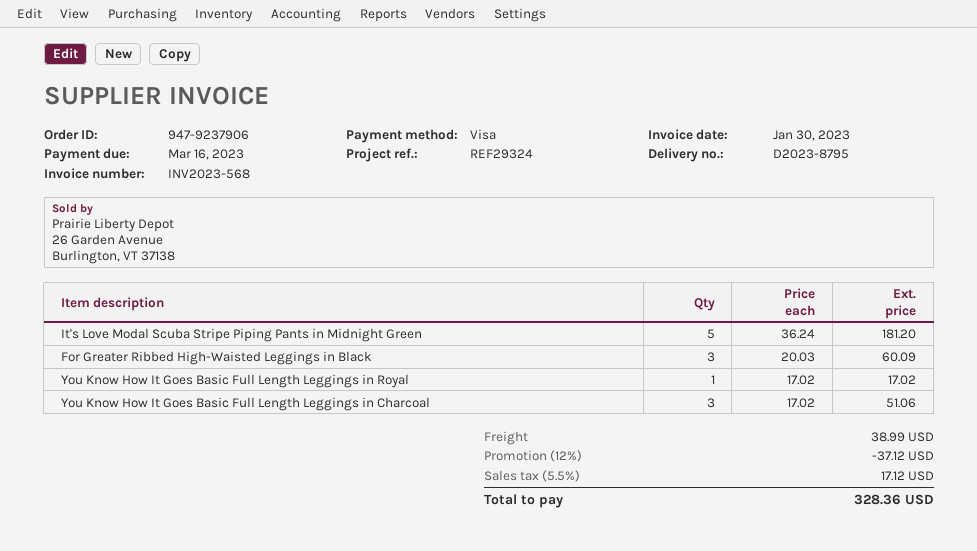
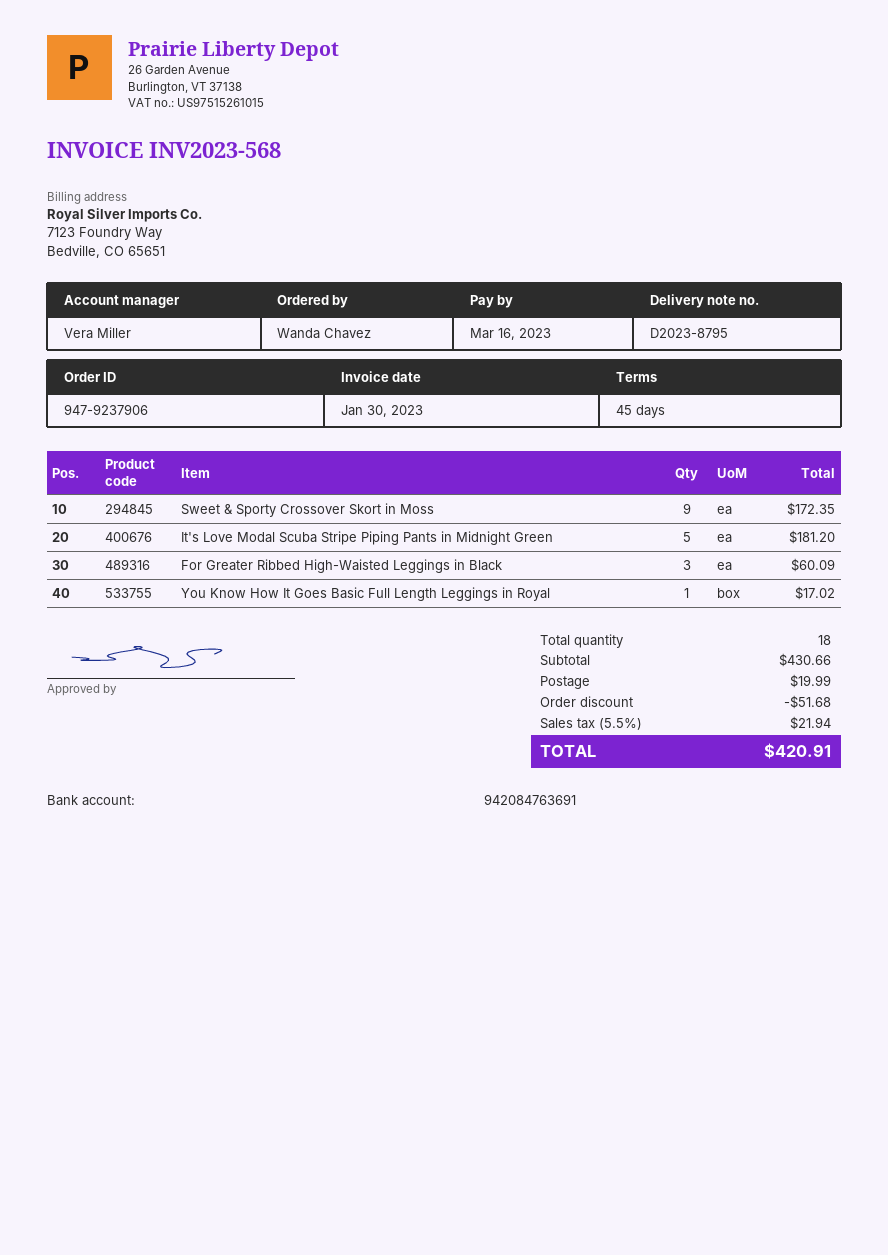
You Know How It Goes Basic Full Length Leggings in Charcoal: 3 for 51.06 -> none
Sweet & Sporty Crossover Skort in Moss: none -> 9 for 172.35
discount: 37.12 -> 51.68
shipping: 38.99 -> 19.99
tax: 5.5% = 17.12 -> 5.5% = 21.94
total: 328.36 -> 420.91

